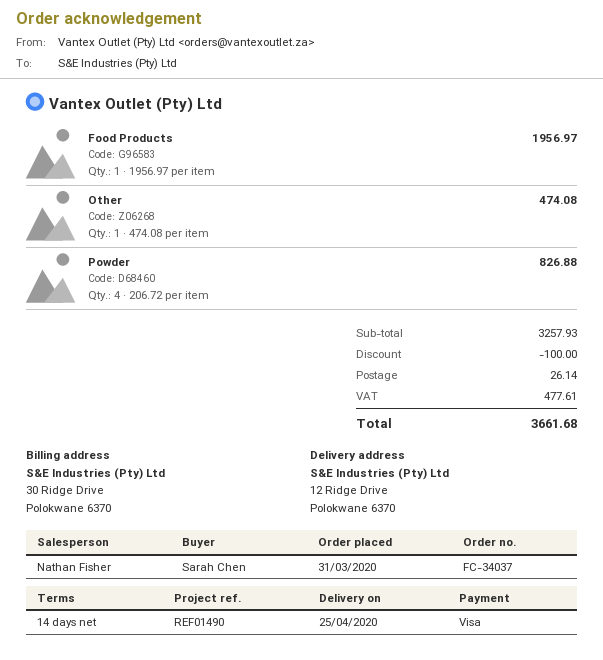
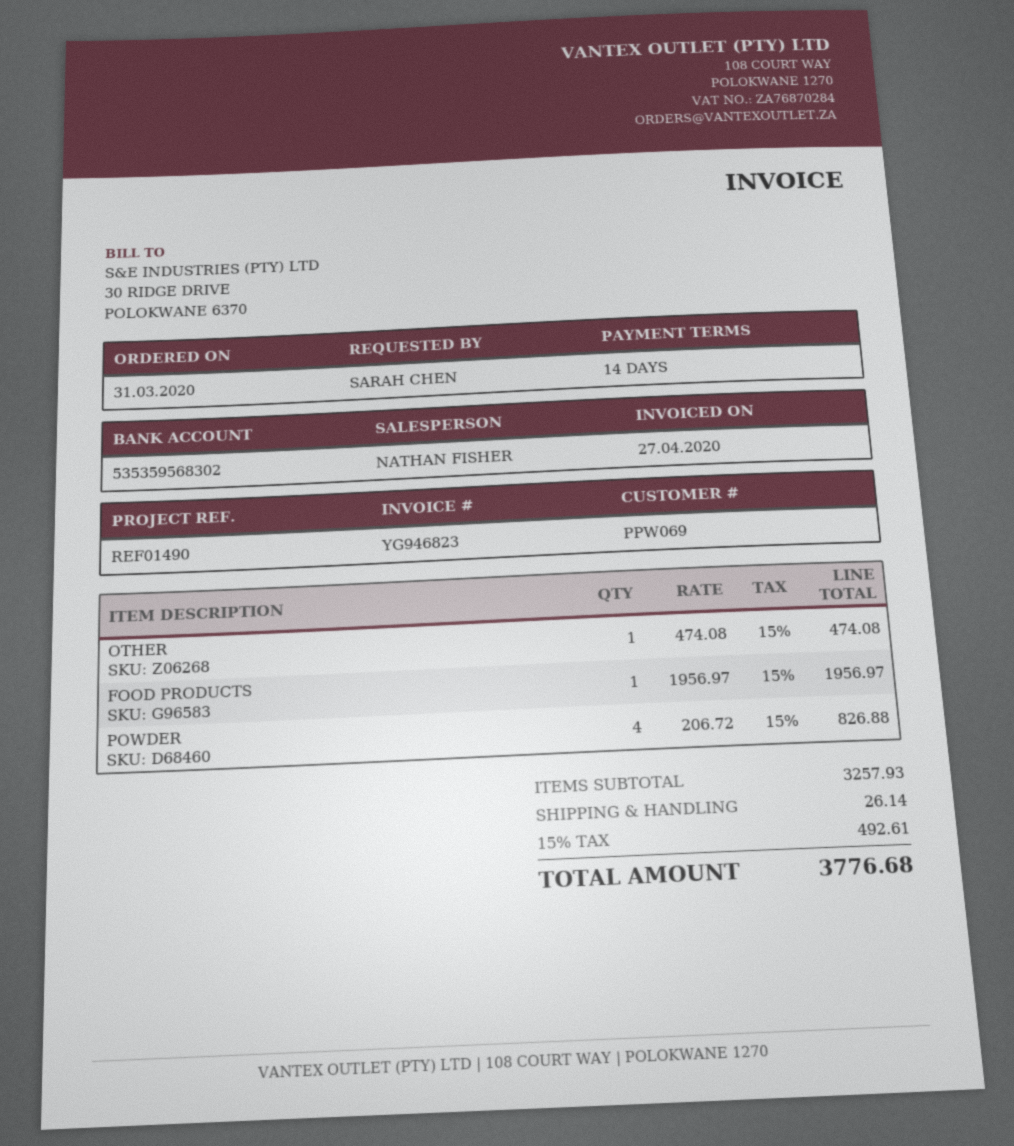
discount: 100.00 -> none
tax: 477.61 -> 492.61
total: 3661.68 -> 3776.68

